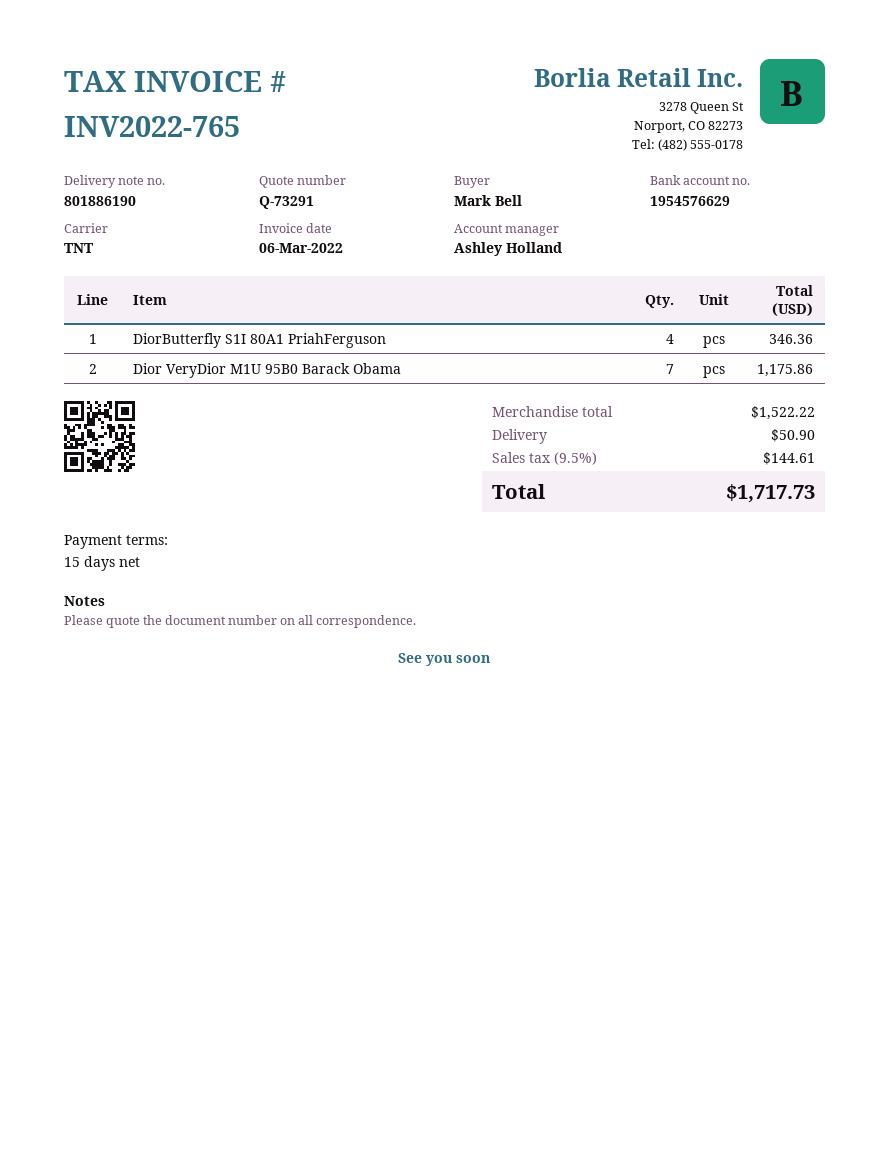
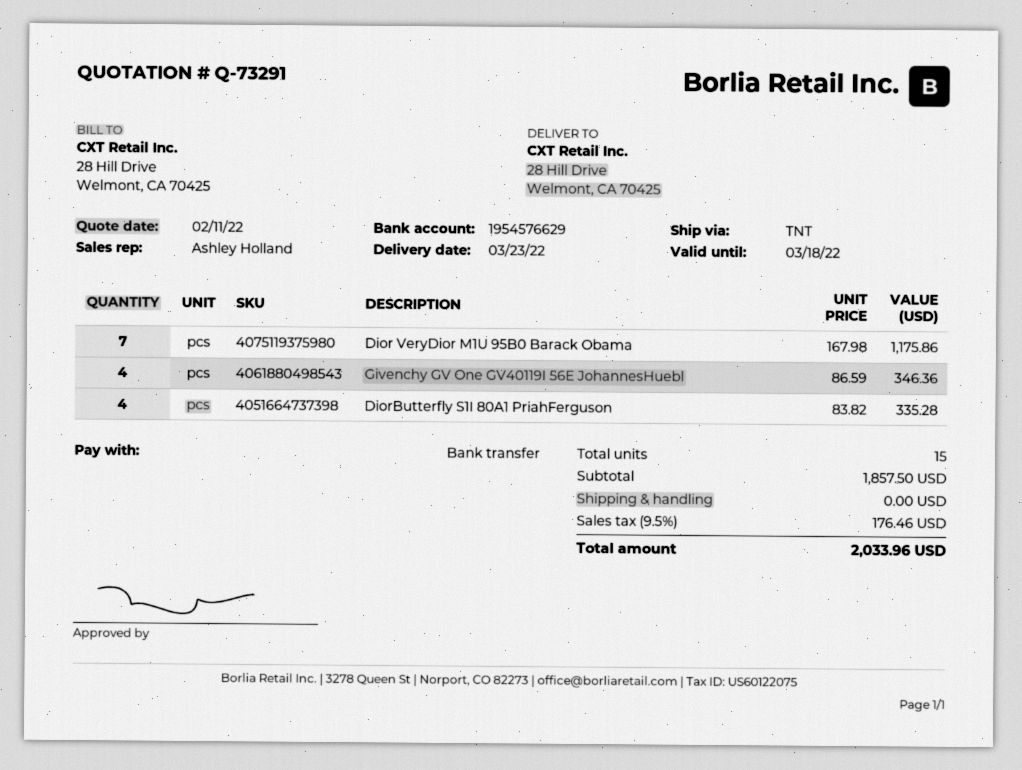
DiorButterfly S1I 80A1 PriahFerguson: 4 for 346.36 -> 4 for 335.28
Givenchy GV One GV40119I 56E JohannesHuebl: none -> 4 for 346.36
subtotal: 1522.22 -> 1857.50
shipping: 50.90 -> 0.00
tax: 9.5% = 144.61 -> 9.5% = 176.46
total: 1717.73 -> 2033.96

